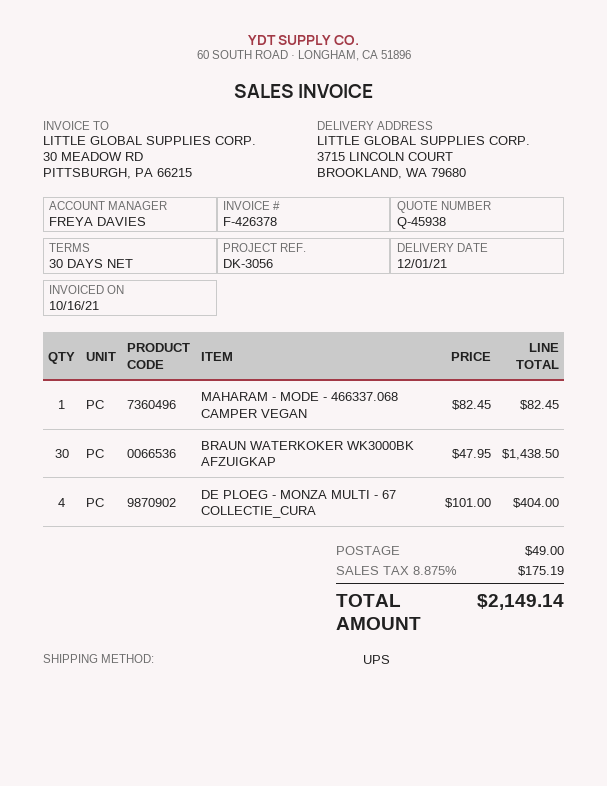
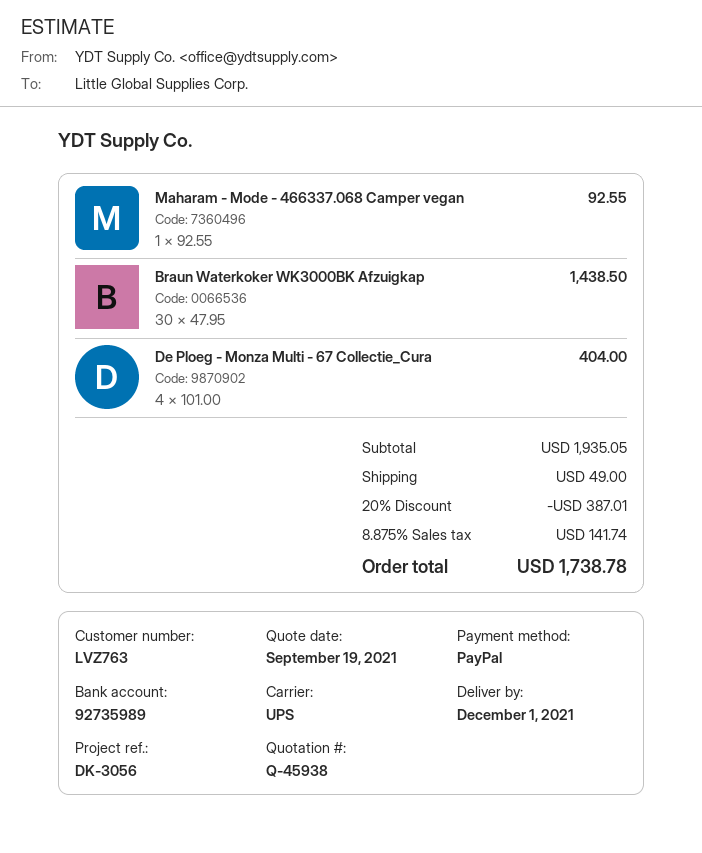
MAHARAM - MODE - 466337.068 CAMPER VEGAN: 1 x 82.45 = 82.45 -> 1 x 92.55 = 92.55
discount: none -> 20% = 387.01
tax: 8.875% = 175.19 -> 8.875% = 141.74
total: 2149.14 -> 1738.78

